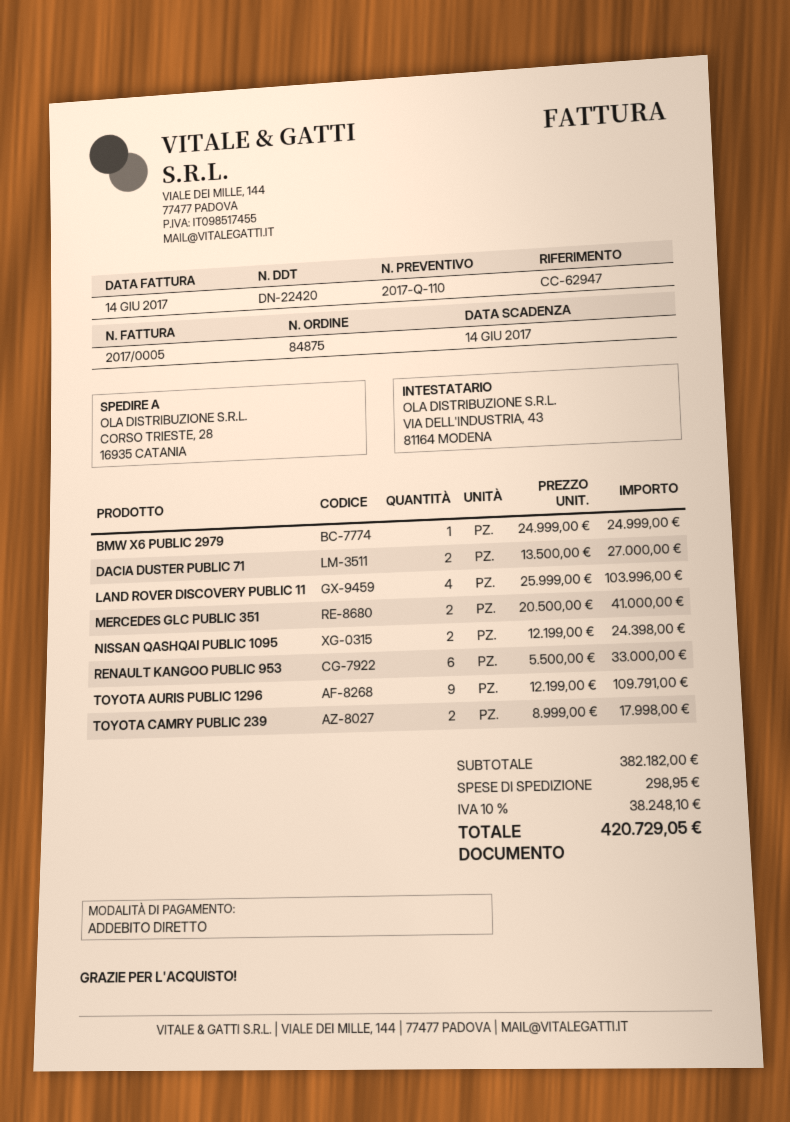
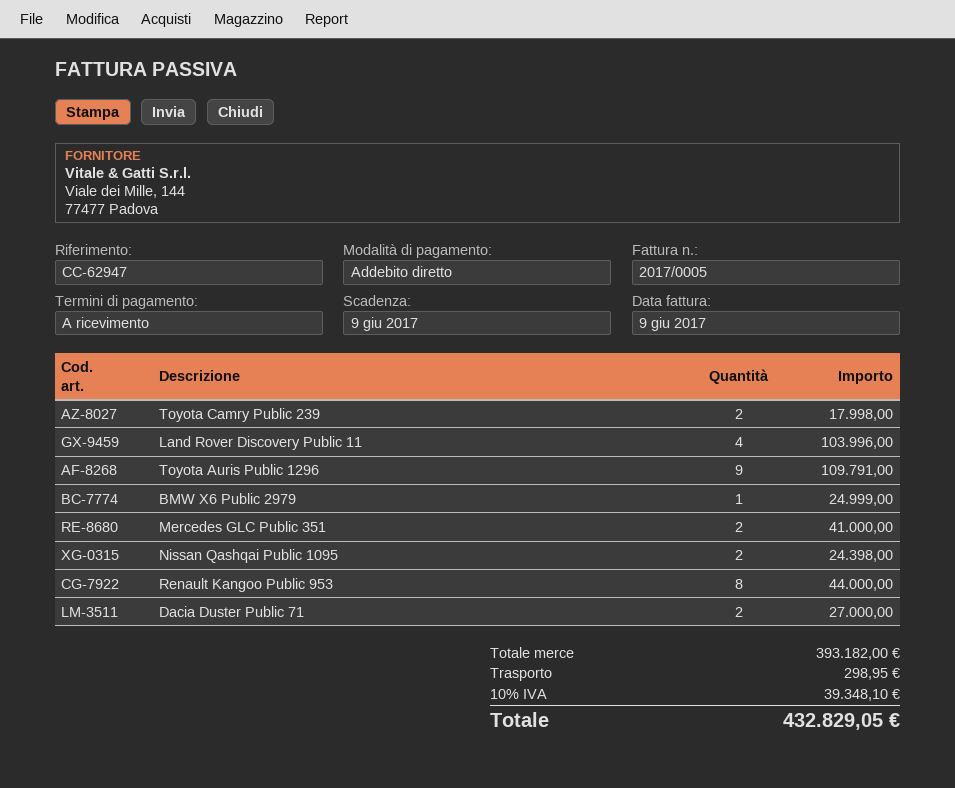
invoice date: 2017-06-14 -> 2017-06-09
due date: 2017-06-14 -> 2017-06-09
RENAULT KANGOO PUBLIC 953: 6 for 33000.00 -> 8 for 44000.00
subtotal: 382182.00 -> 393182.00
tax: 10% = 38248.10 -> 10% = 39348.10
total: 420729.05 -> 432829.05

